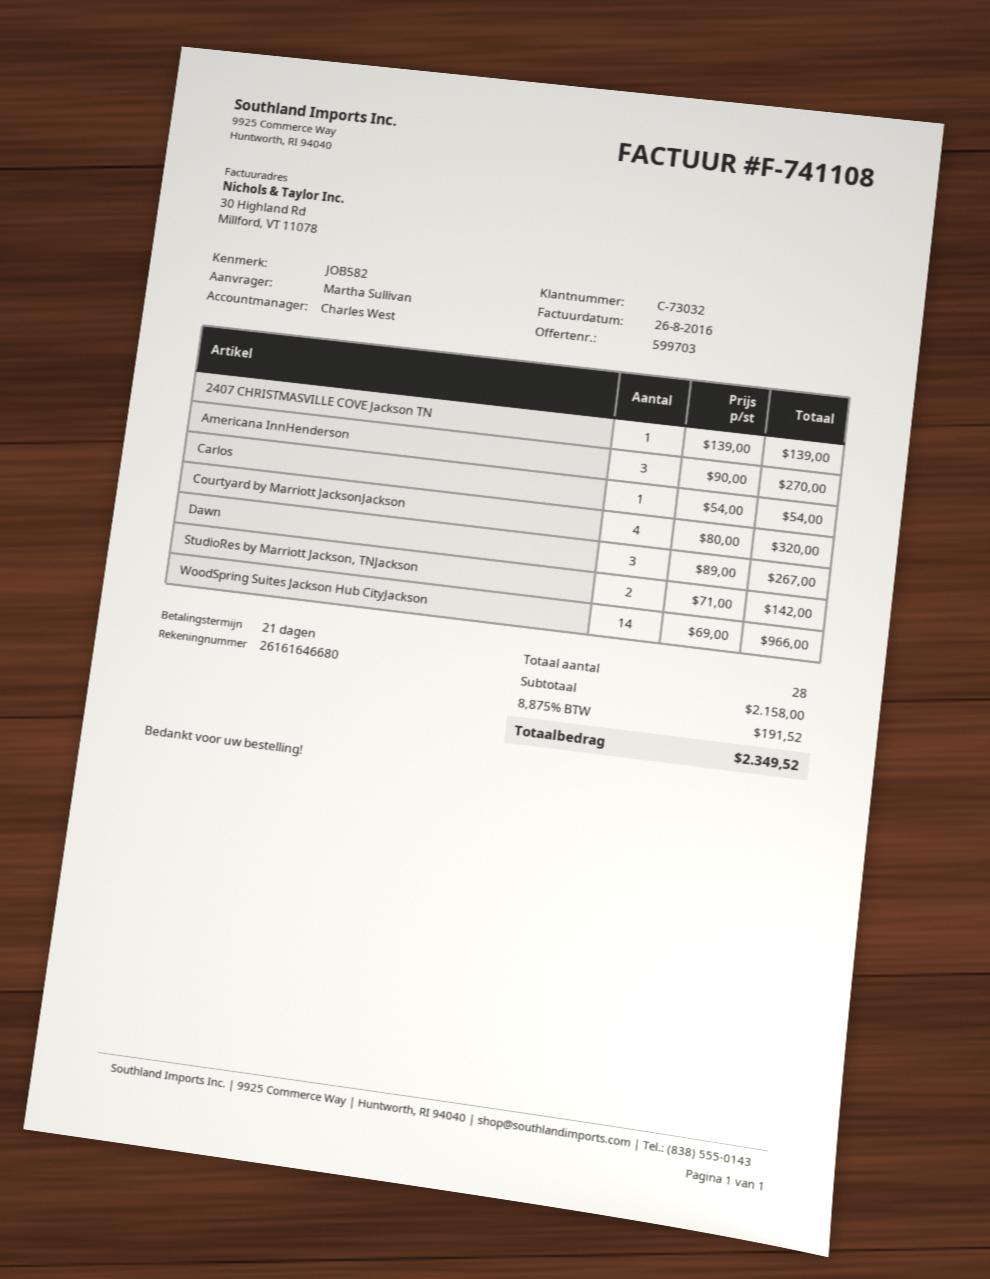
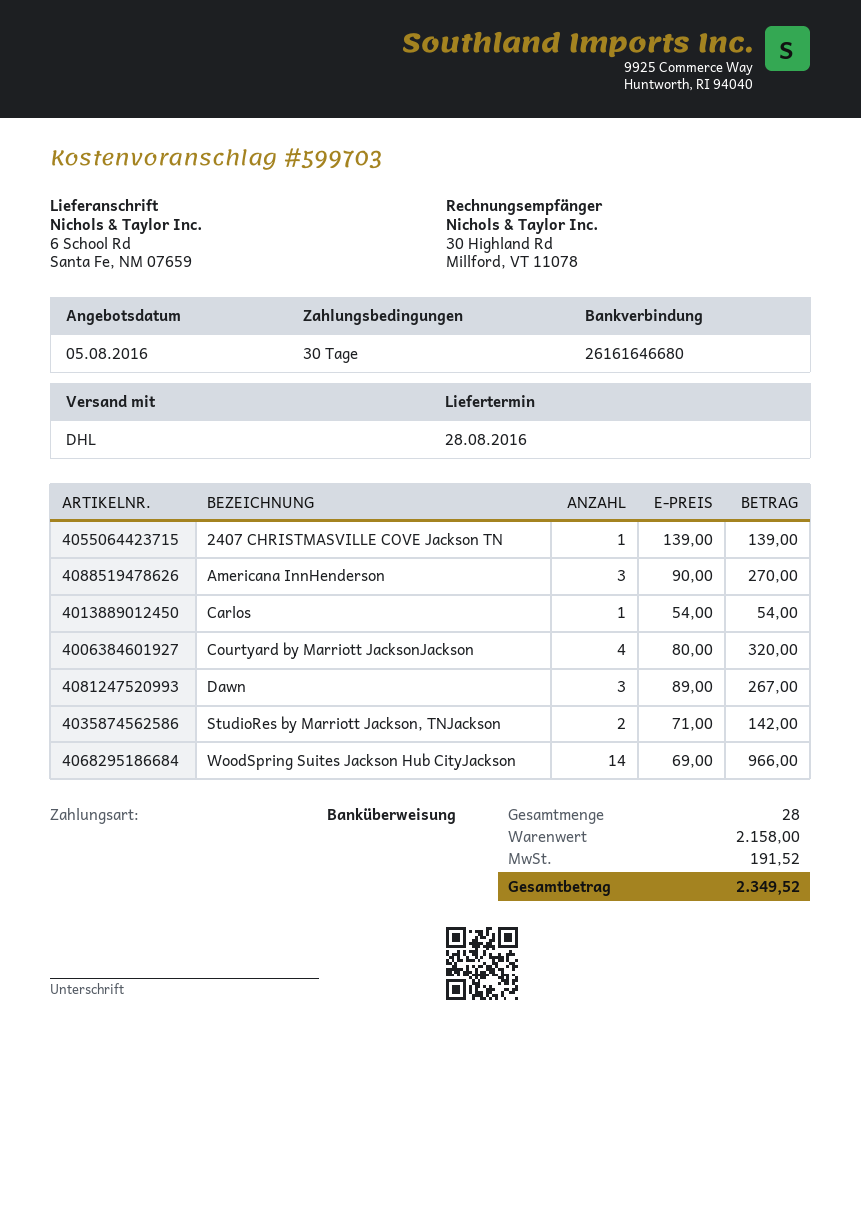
payment terms: 21 days -> 30 days

